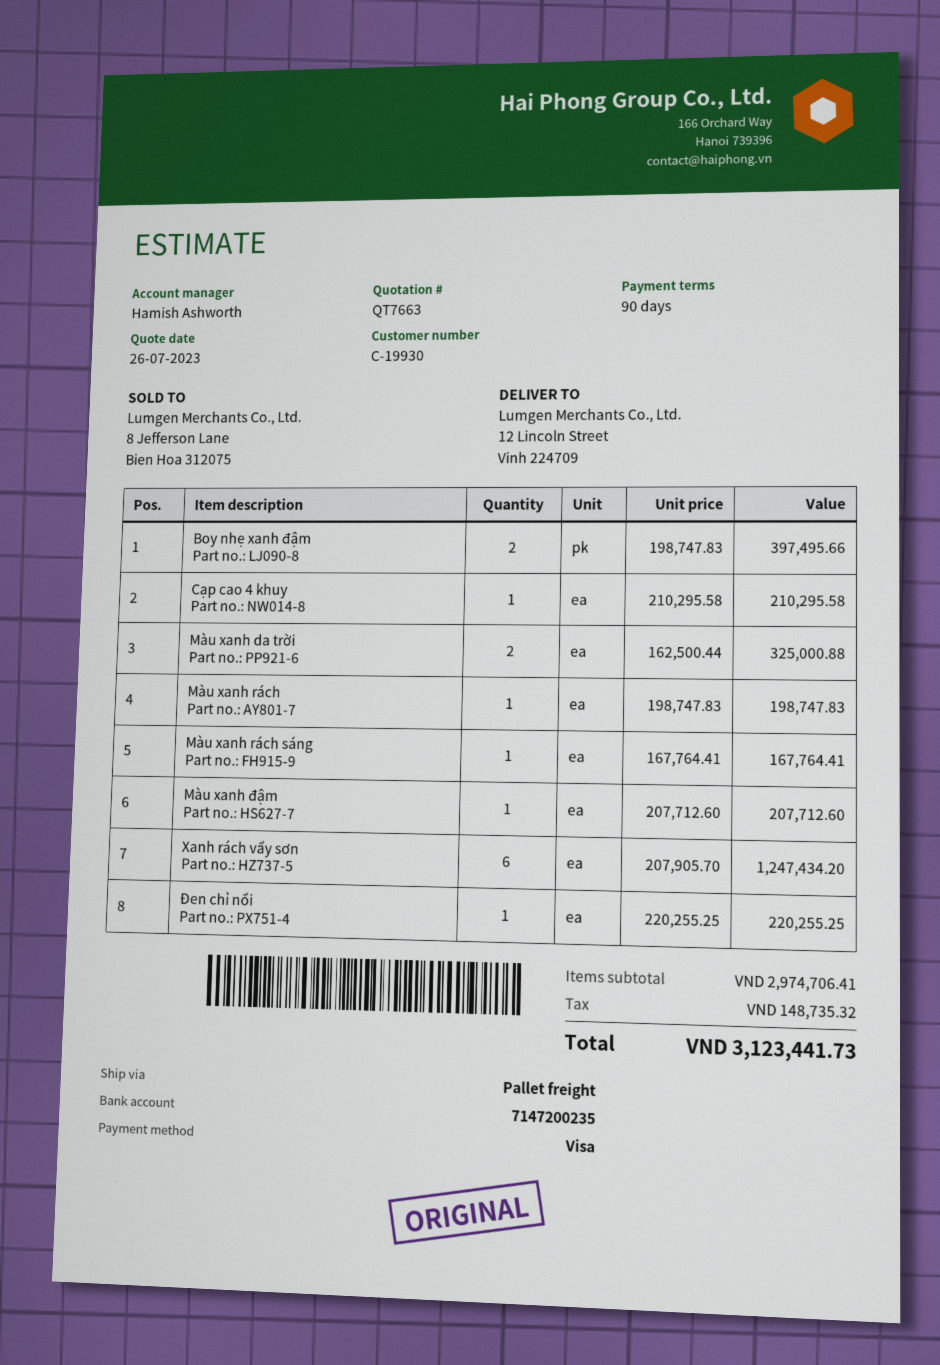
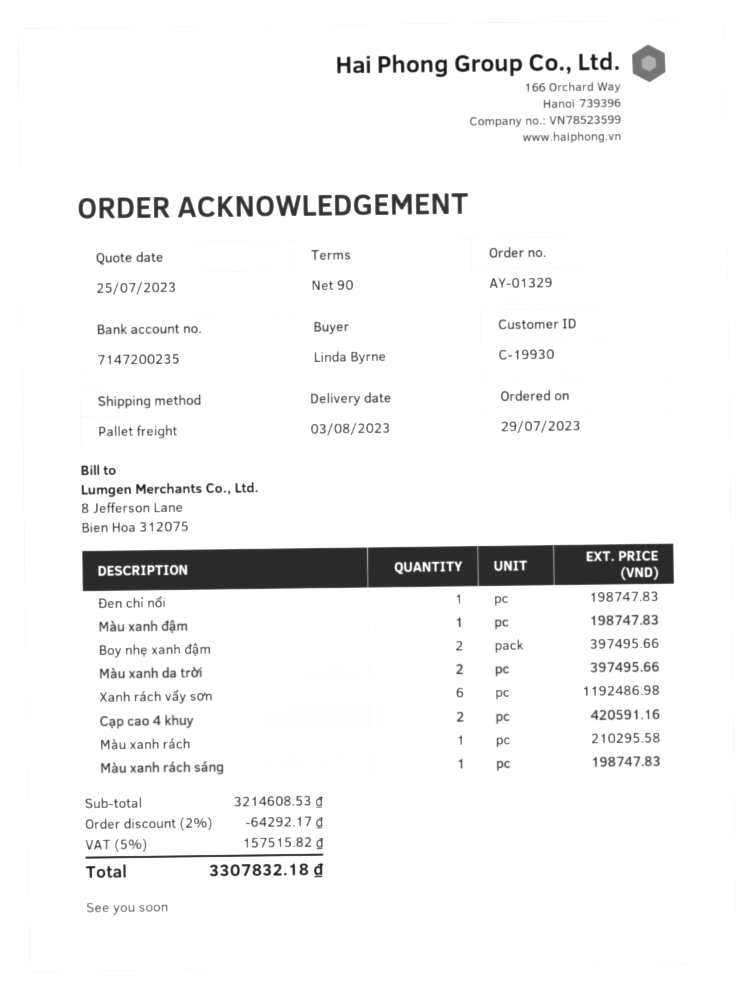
quote date: 2023-07-26 -> 2023-07-25
Cạp cao 4 khuy: 1 for 210295.58 -> 2 for 420591.16
Màu xanh da trời: 2 for 325000.88 -> 2 for 397495.66
Màu xanh rách: 1 for 198747.83 -> 1 for 210295.58
Màu xanh rách sáng: 1 for 167764.41 -> 1 for 198747.83
Màu xanh đậm: 1 for 207712.60 -> 1 for 198747.83
Xanh rách vẩy sơn: 6 for 1247434.20 -> 6 for 1192486.98
Đen chỉ nổi: 1 for 220255.25 -> 1 for 198747.83
subtotal: 2974706.41 -> 3214608.53
discount: none -> 2% = 64292.17
tax: 148735.32 -> 157515.82
total: 3123441.73 -> 3307832.18

